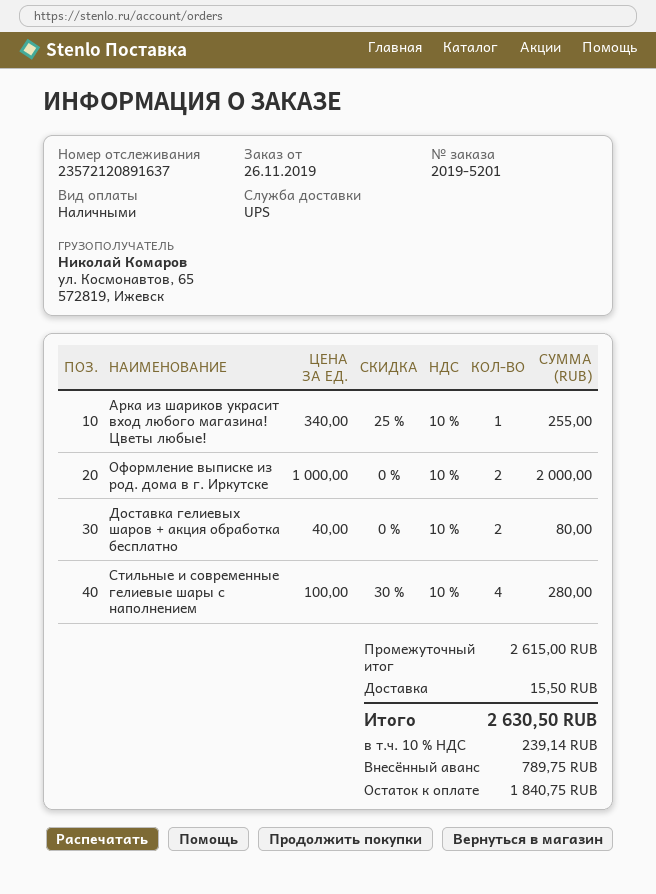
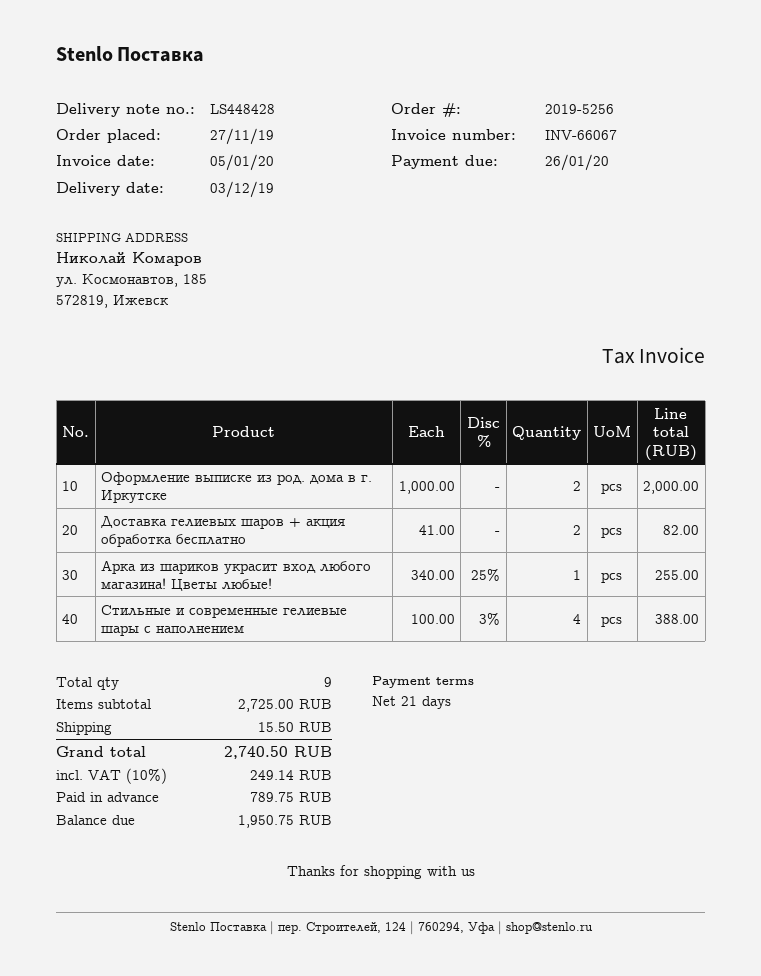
order number: 2019-5201 -> 2019-5256
order date: 2019-11-26 -> 2019-11-27
ship to: ул. Космонавтов, 65, 572819, Ижевск -> ул. Космонавтов, 185, 572819, Ижевск
Доставка гелиевых шаров + акция обработка бесплатно: 2 x 40.00 = 80.00 -> 2 x 41.00 = 82.00
Стильные и современные гелиевые шары с наполнением: 4 x 100.00 - 30% = 280.00 -> 4 x 100.00 - 3% = 388.00
subtotal: 2615.00 -> 2725.00
tax: 10% = 239.14 -> 10% = 249.14
total: 2630.50 -> 2740.50
balance: 1840.75 -> 1950.75

